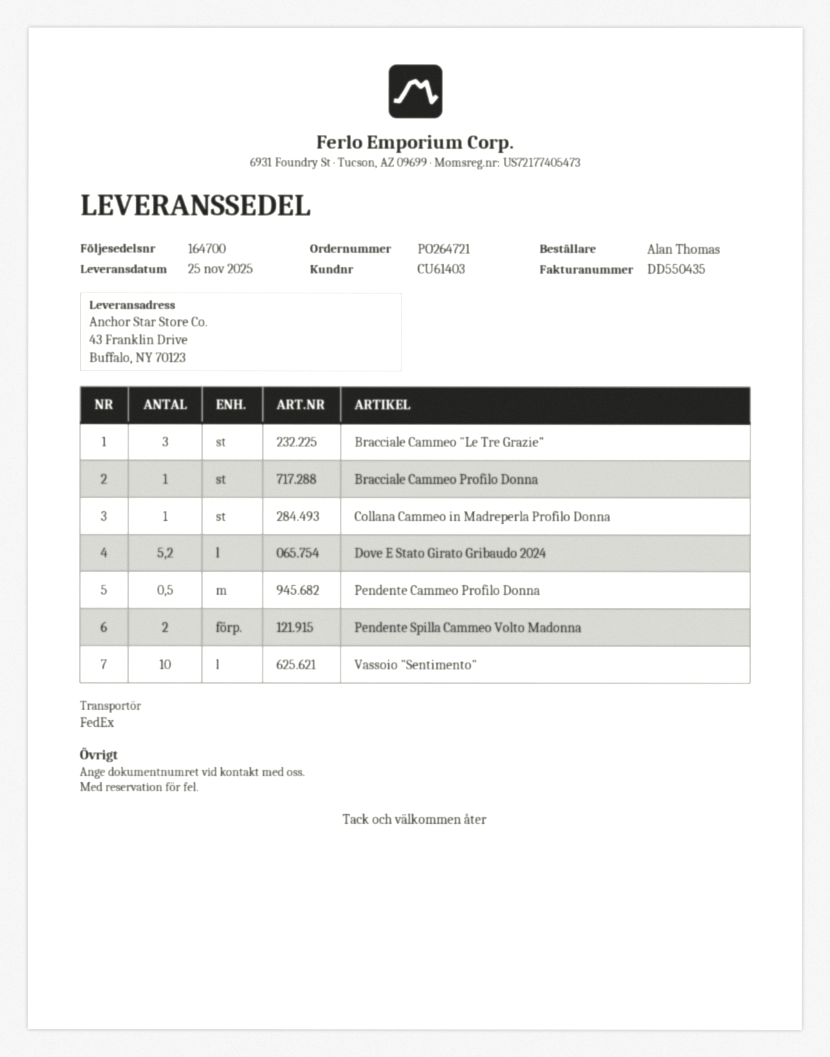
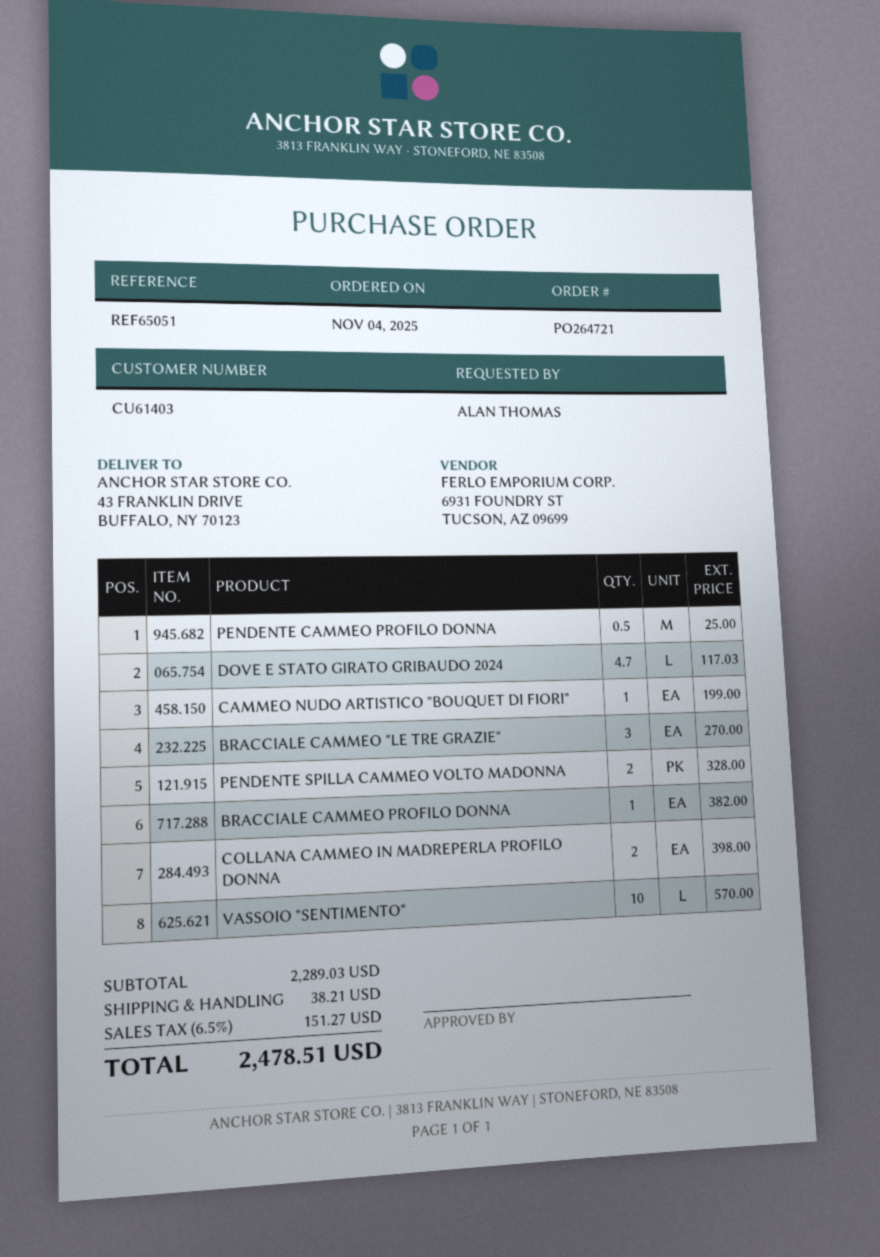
Collana Cammeo in Madreperla Profilo Donna: 1 -> 2
Dove E Stato Girato Gribaudo 2024: 5.2 -> 4.7
CAMMEO NUDO ARTISTICO "BOUQUET DI FIORI": none -> 1

